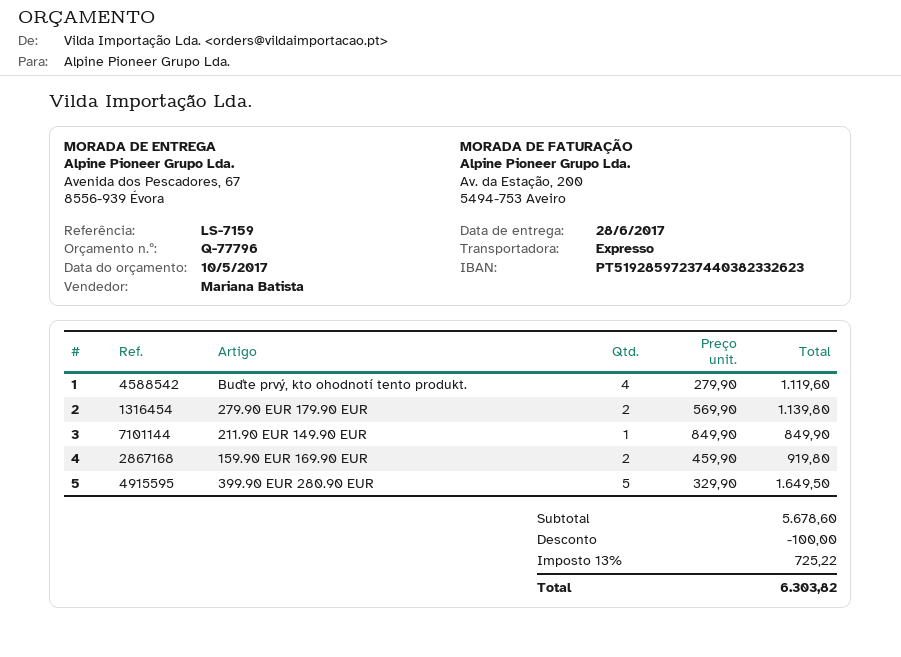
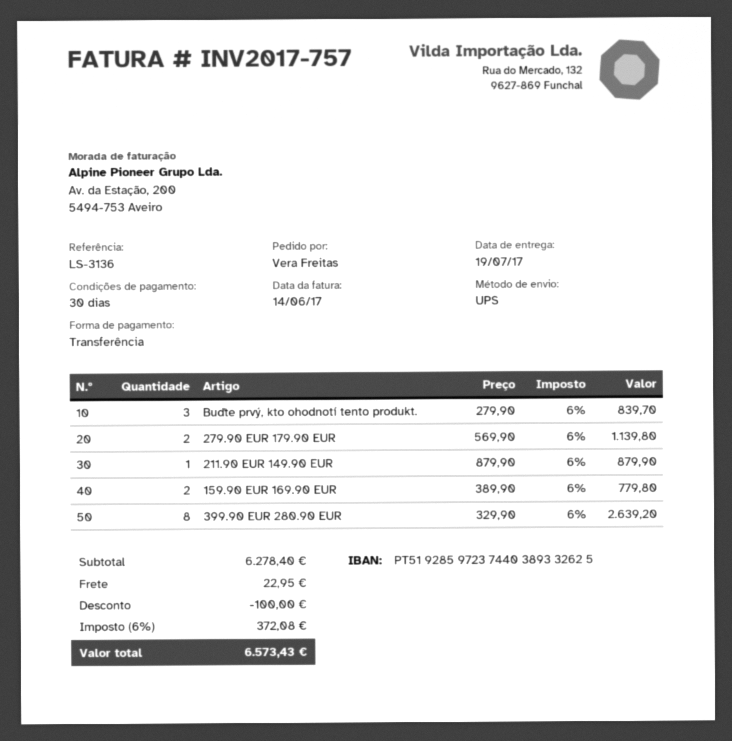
delivery date: 2017-06-28 -> 2017-07-19
reference: LS-7159 -> LS-3136
bank account: PT51928597237440382332623 -> PT51928597237440389332625
shipping method: express -> UPS
Buďte prvý, kto ohodnotí tento produkt.: 4 x 279.90 = 1119.60 -> 3 x 279.90 = 839.70
211.90 EUR 149.90 EUR: 1 x 849.90 = 849.90 -> 1 x 879.90 = 879.90
159.90 EUR 169.90 EUR: 2 x 459.90 = 919.80 -> 2 x 389.90 = 779.80
399.90 EUR 280.90 EUR: 5 x 329.90 = 1649.50 -> 8 x 329.90 = 2639.20
subtotal: 5678.60 -> 6278.40
shipping: none -> 22.95
tax: 13% = 725.22 -> 6% = 372.08
total: 6303.82 -> 6573.43

